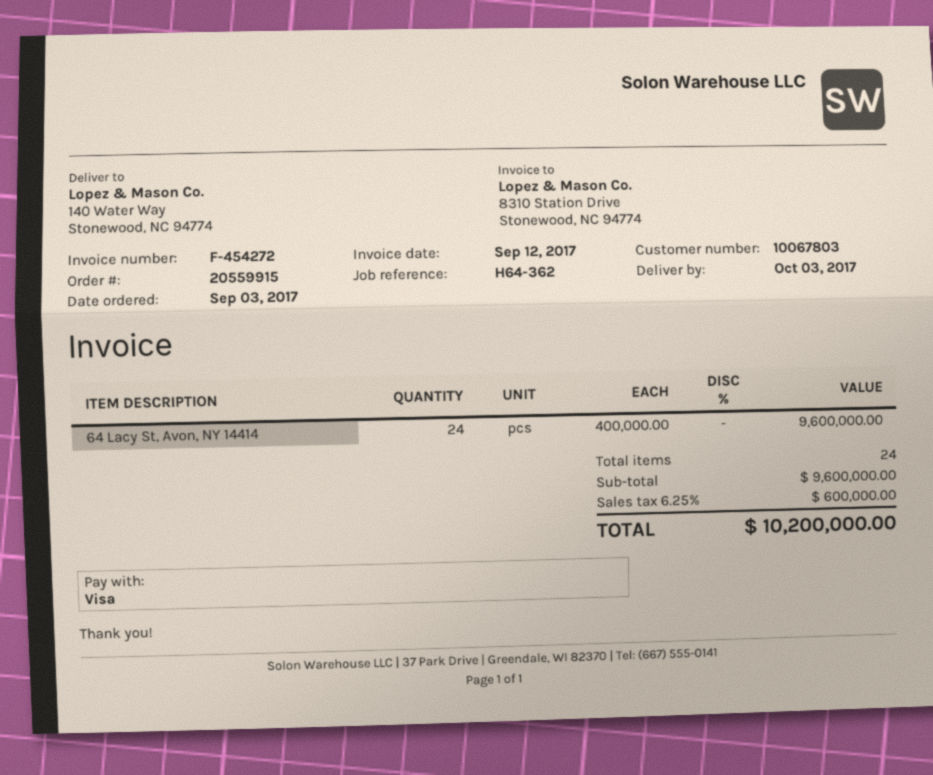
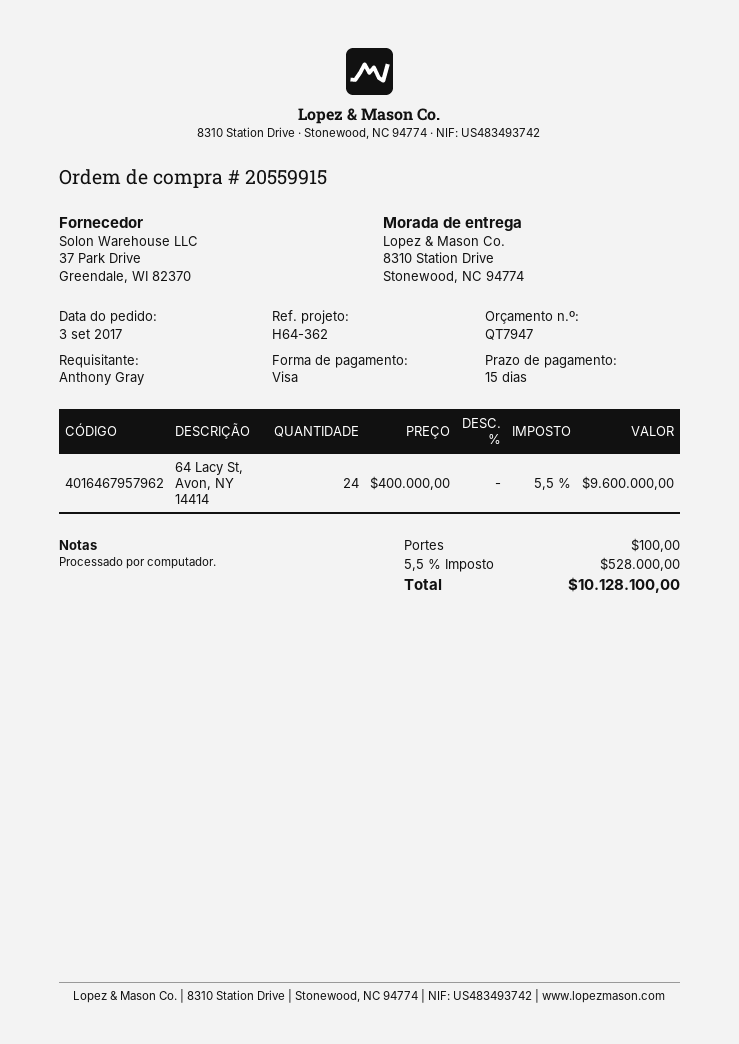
ship to: 140 Water Way, Stonewood, NC 94774 -> 8310 Station Drive, Stonewood, NC 94774
shipping: none -> 100.00
tax: 6.25% = 600000.00 -> 5.5% = 528000.00
total: 10200000.00 -> 10128100.00

